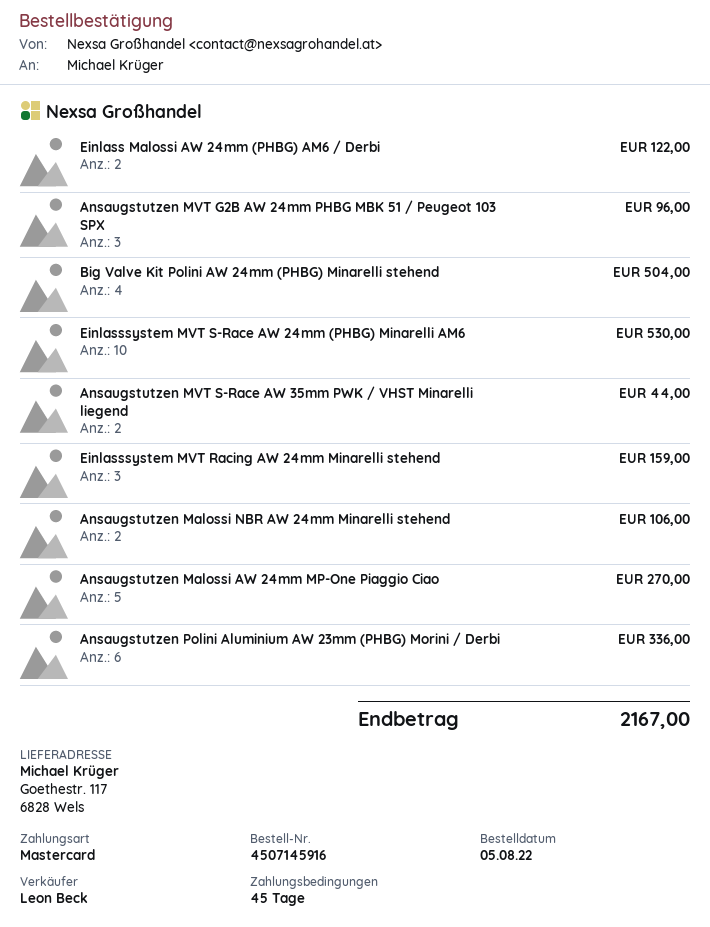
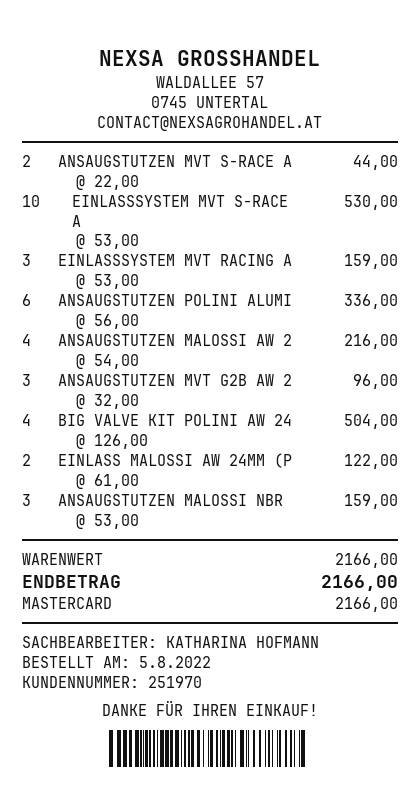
sales rep: Leon Beck -> KATHARINA HOFMANN
Ansaugstutzen Malossi NBR AW 24mm Minarelli stehend: 2 for 106.00 -> 3 for 159.00
Ansaugstutzen Malossi AW 24mm MP-One Piaggio Ciao: 5 for 270.00 -> 4 for 216.00
total: 2167.00 -> 2166.00

